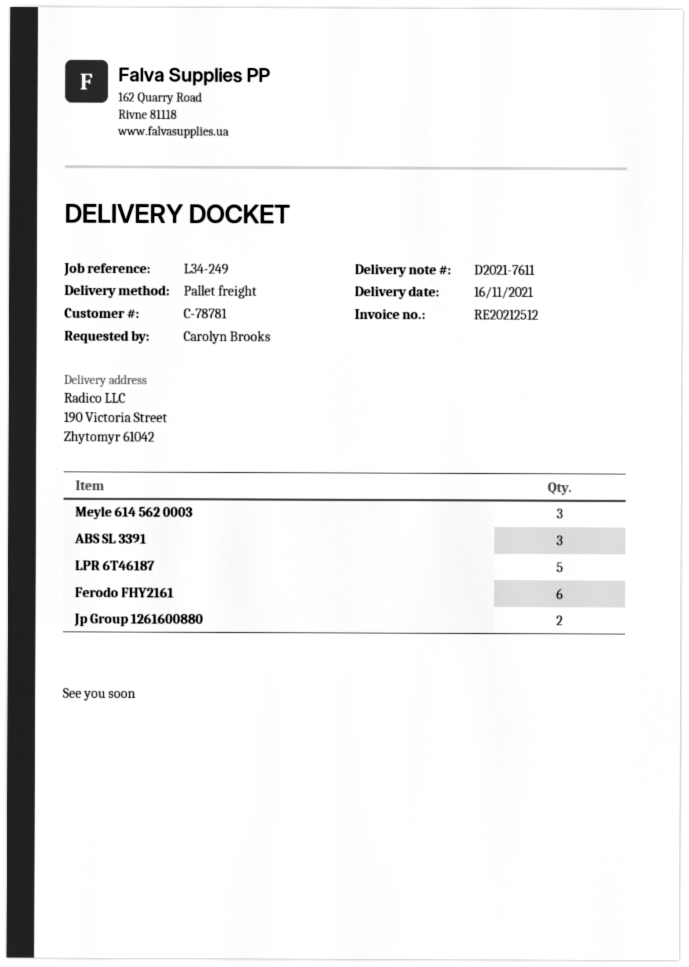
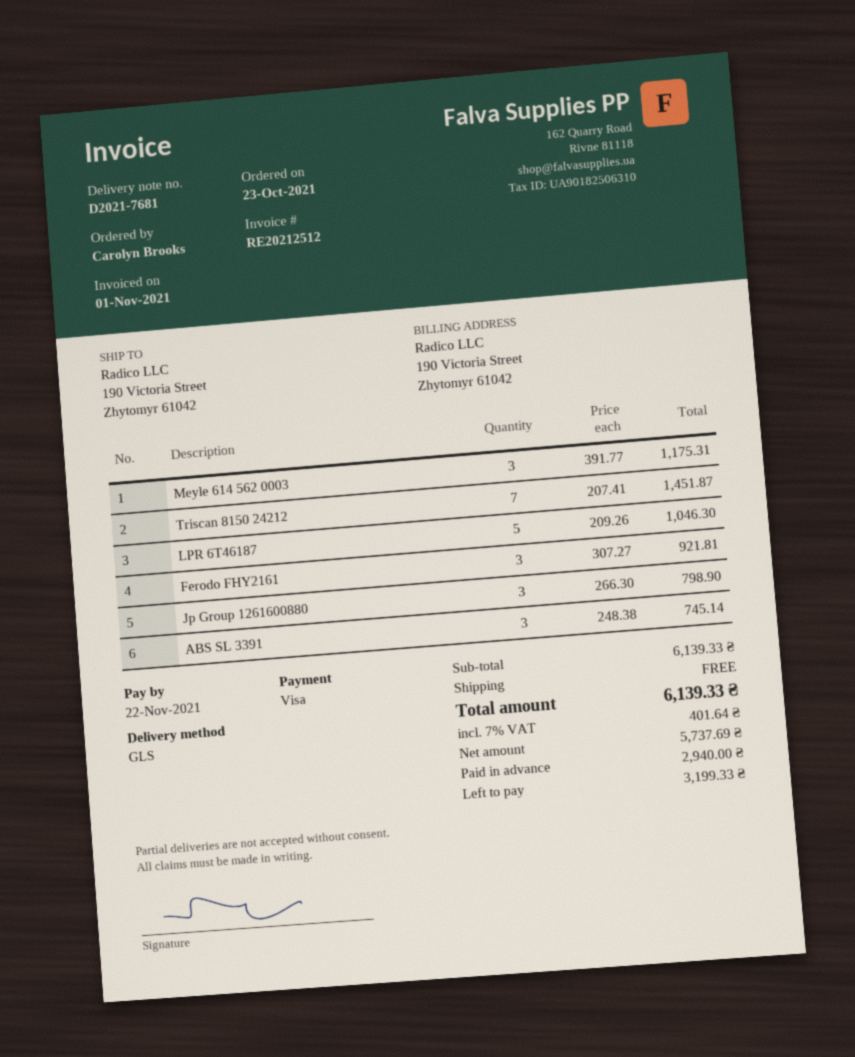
delivery note number: D2021-7611 -> D2021-7681
shipping method: pallet freight -> GLS
Ferodo FHY2161: 6 -> 3
Jp Group 1261600880: 2 -> 3
Triscan 8150 24212: none -> 7

